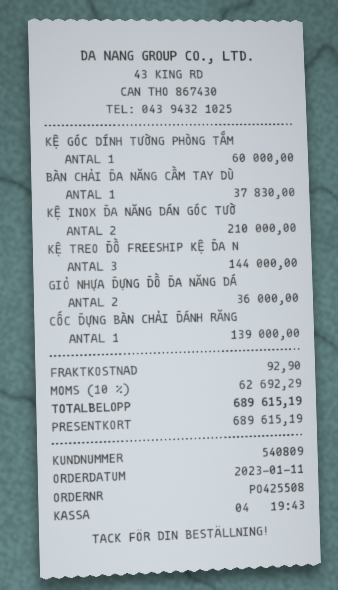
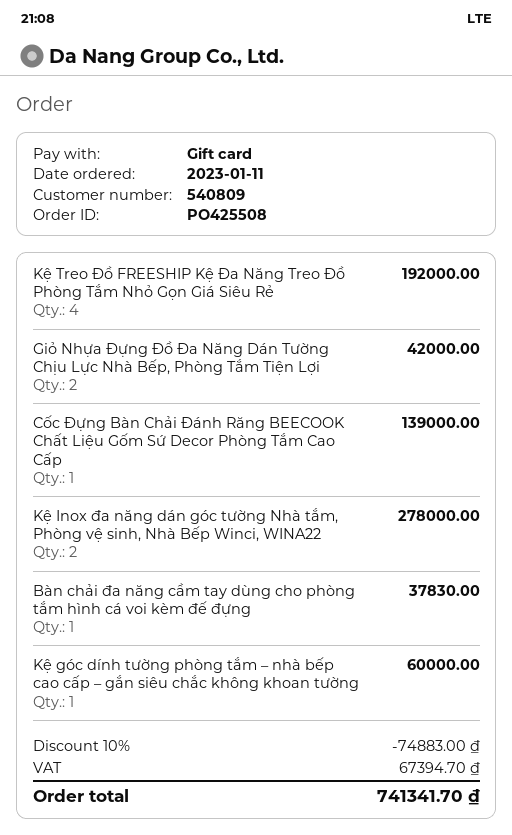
KỆ INOX ĐA NĂNG DÁN GÓC TƯỜ: 2 for 210000.00 -> 2 for 278000.00
KỆ TREO ĐỒ FREESHIP KỆ ĐA N: 3 for 144000.00 -> 4 for 192000.00
GIỎ NHỰA ĐỰNG ĐỒ ĐA NĂNG DÁ: 2 for 36000.00 -> 2 for 42000.00
discount: none -> 10% = 74883.00
shipping: 92.90 -> none
tax: 62692.29 -> 67394.70
total: 689615.19 -> 741341.70

